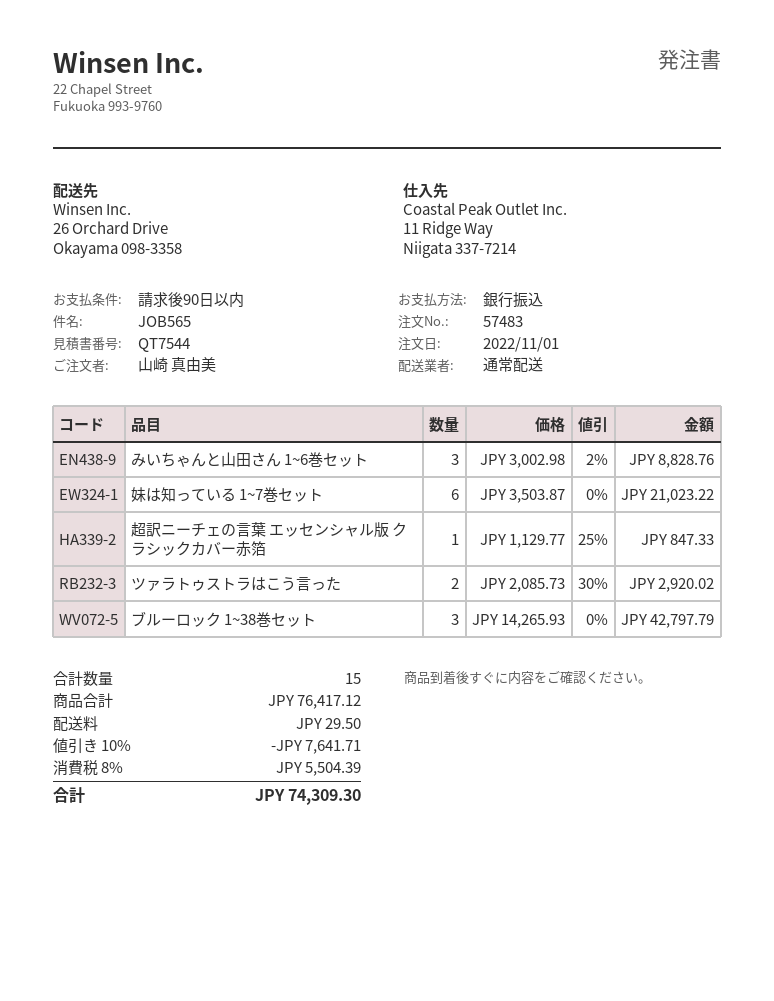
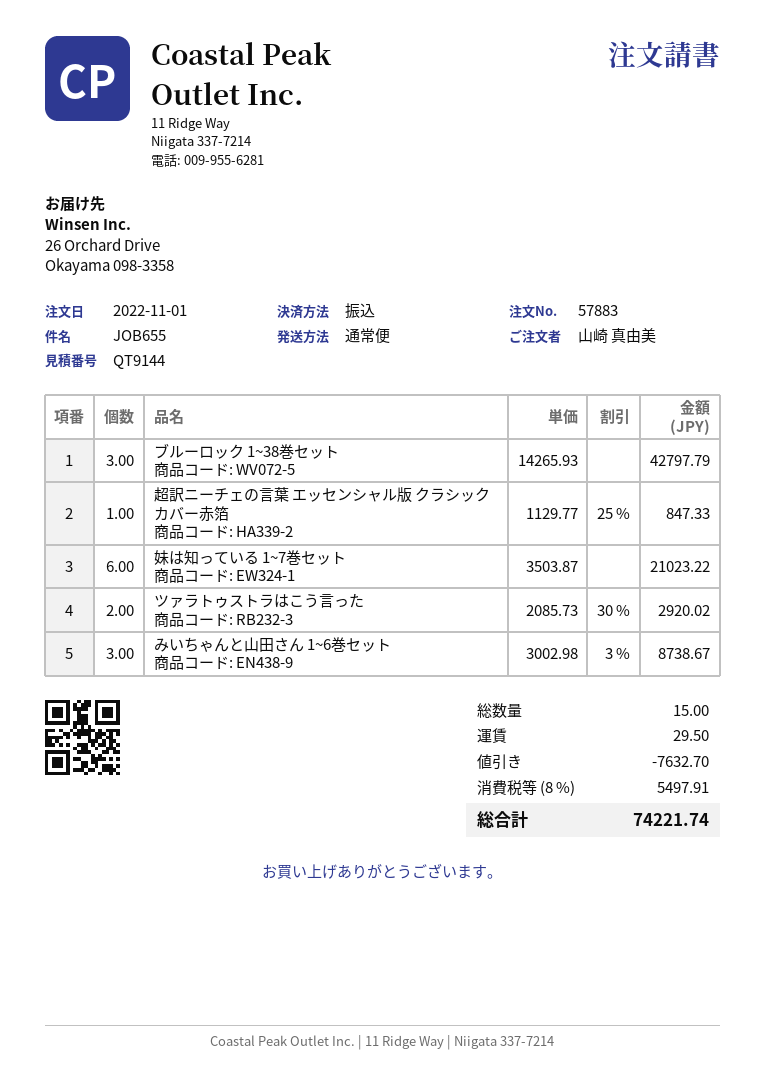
quote number: QT7544 -> QT9144
order number: 57483 -> 57883
reference: JOB565 -> JOB655
みいちゃんと山田さん 1~6巻セット: 3 x 3002.98 - 2% = 8828.76 -> 3 x 3002.98 - 3% = 8738.67
discount: 7641.71 -> 7632.70
tax: 8% = 5504.39 -> 8% = 5497.91
total: 74309.30 -> 74221.74

